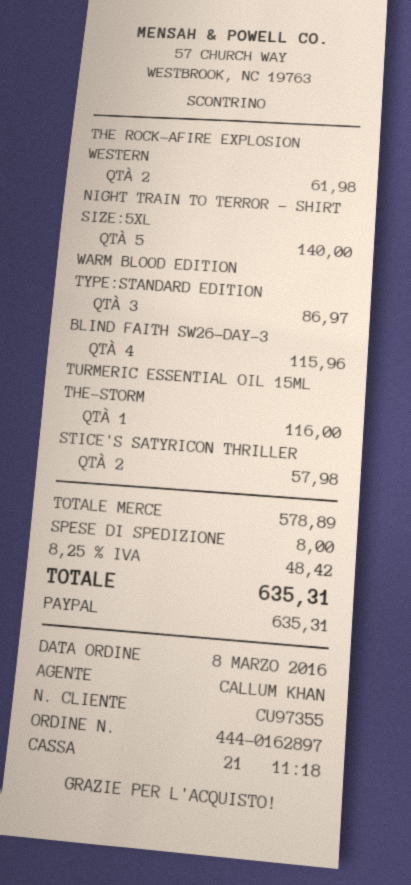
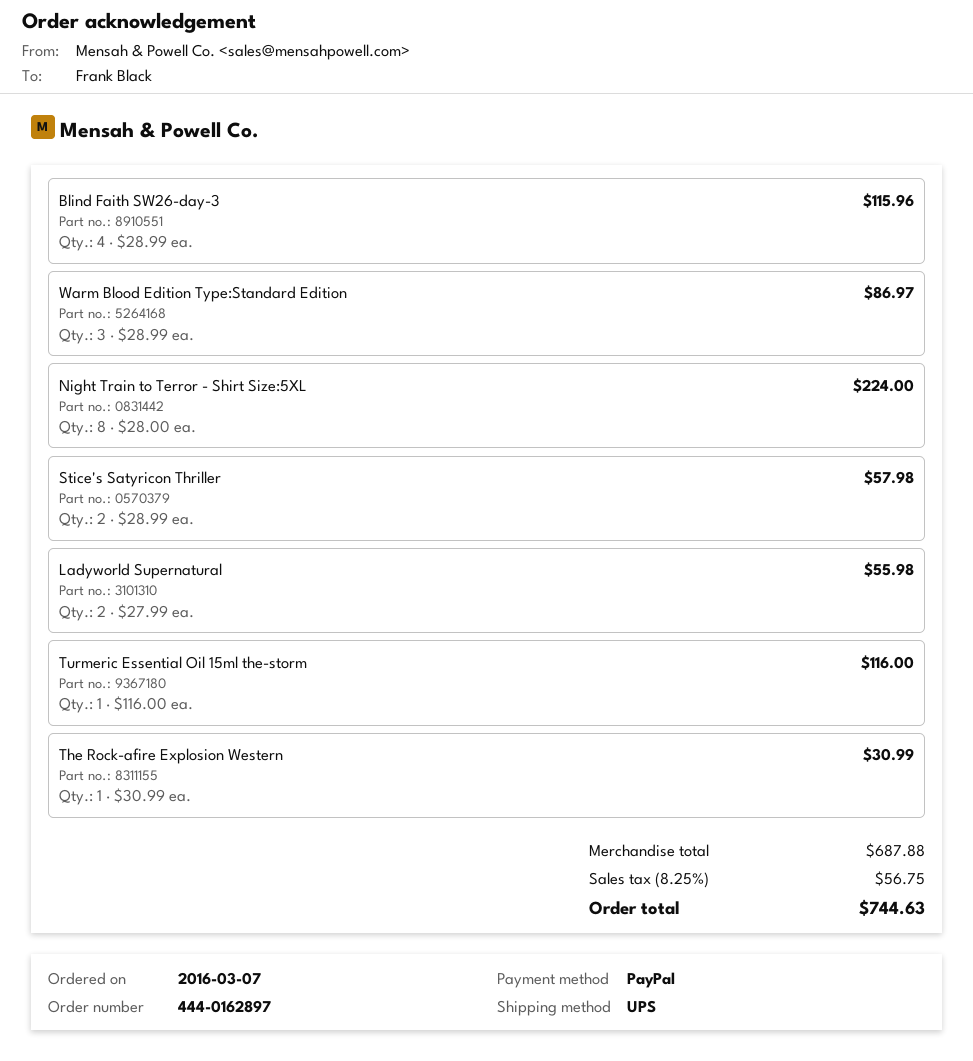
order date: 2016-03-08 -> 2016-03-07
THE ROCK-AFIRE EXPLOSION WESTERN: 2 for 61.98 -> 1 for 30.99
NIGHT TRAIN TO TERROR - SHIRT SIZE:5XL: 5 for 140.00 -> 8 for 224.00
Ladyworld Supernatural: none -> 2 for 55.98
subtotal: 578.89 -> 687.88
shipping: 8.00 -> none
tax: 8.25% = 48.42 -> 8.25% = 56.75
total: 635.31 -> 744.63

